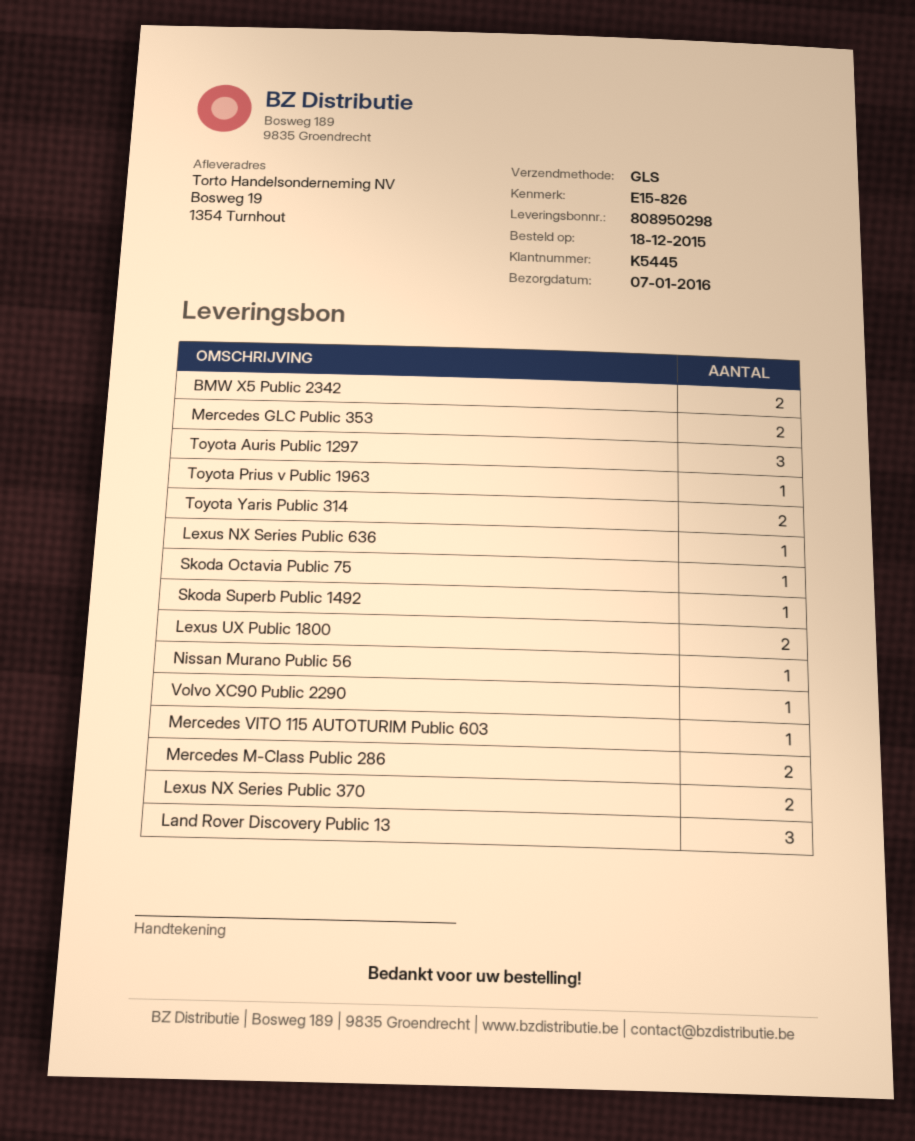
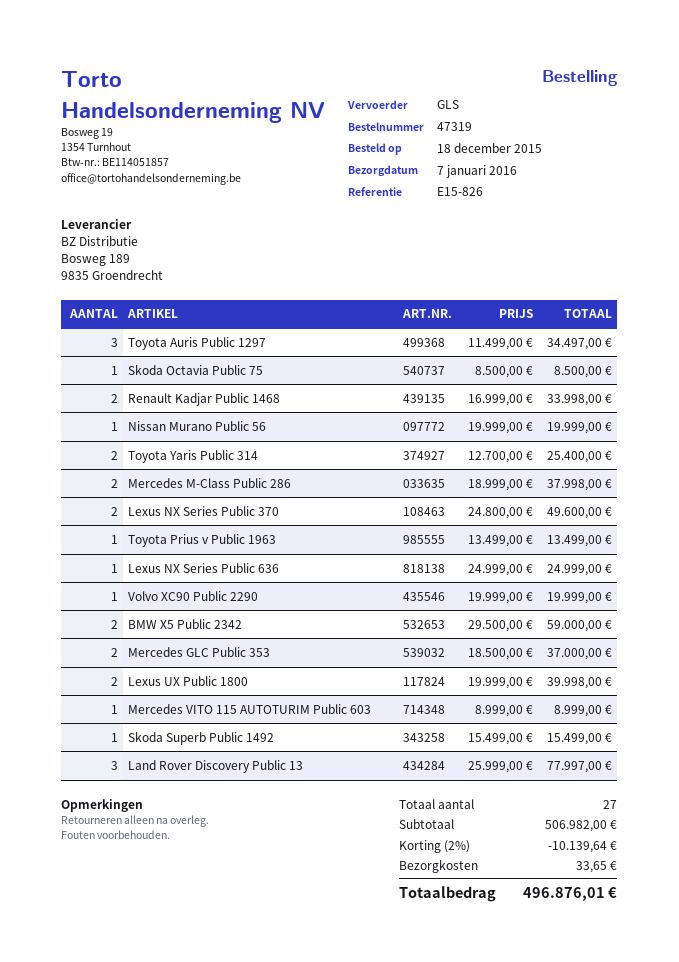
Renault Kadjar Public 1468: none -> 2

